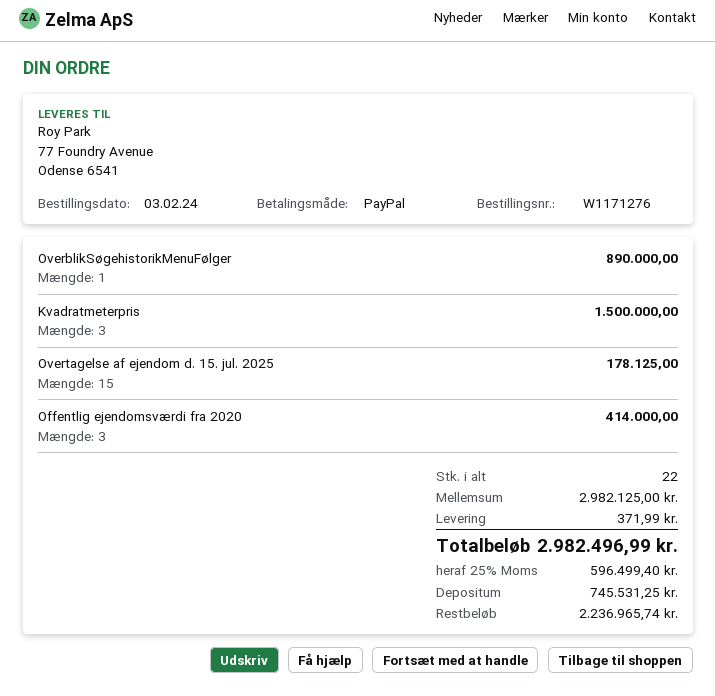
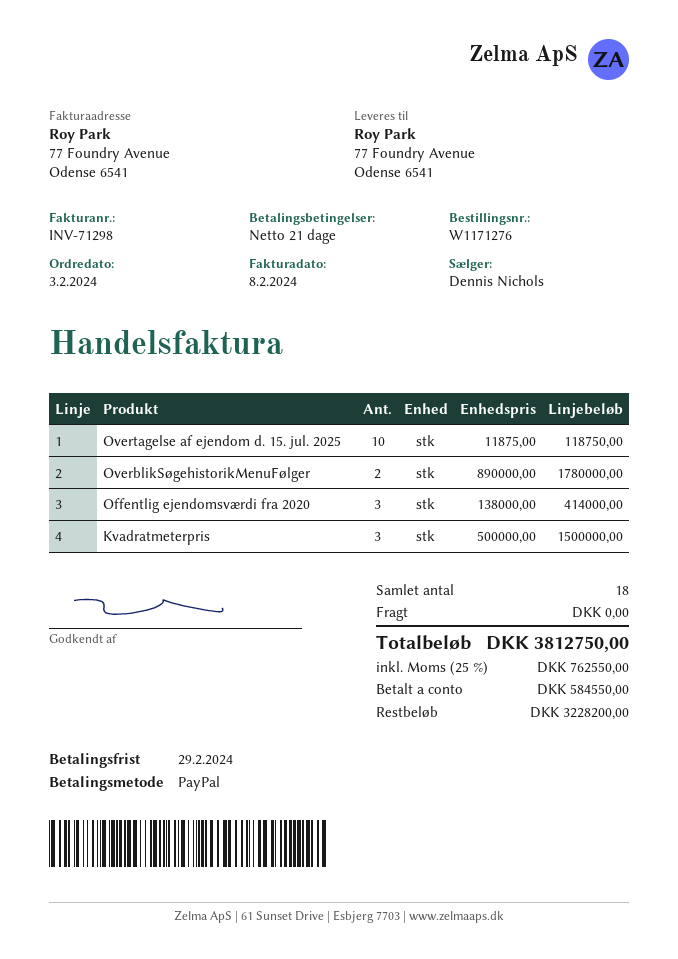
OverblikSøgehistorikMenuFølger: 1 for 890000.00 -> 2 for 1780000.00
Overtagelse af ejendom d. 15. jul. 2025: 15 for 178125.00 -> 10 for 118750.00
total quantity: 22 -> 18
shipping: 371.99 -> 0.00
tax: 25% = 596499.40 -> 25% = 762550.00
total: 2982496.99 -> 3812750.00
deposit: 745531.25 -> 584550.00
balance: 2236965.74 -> 3228200.00

